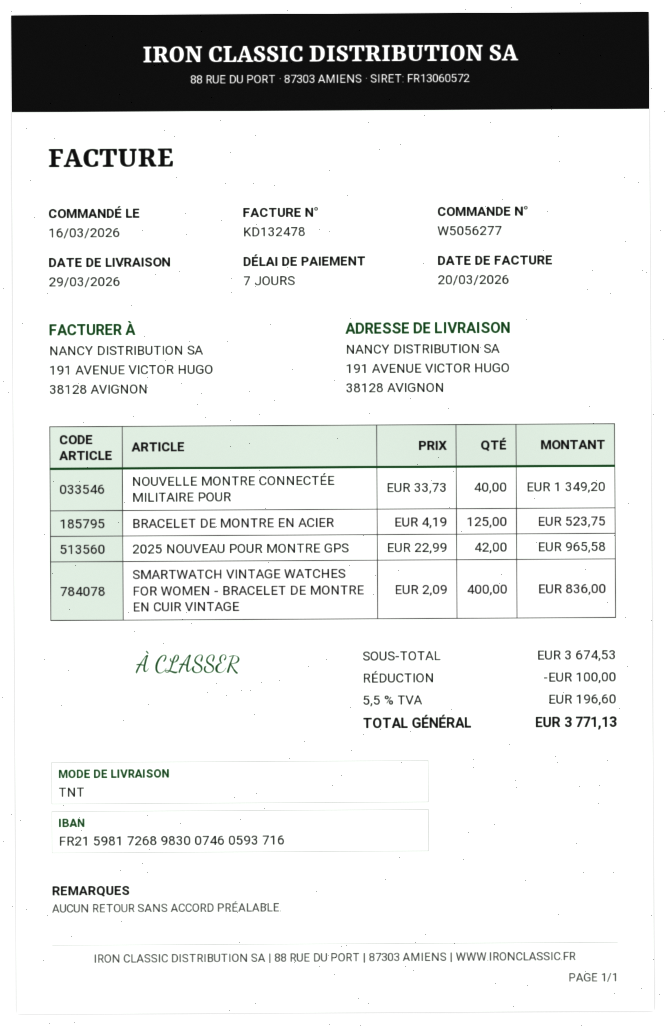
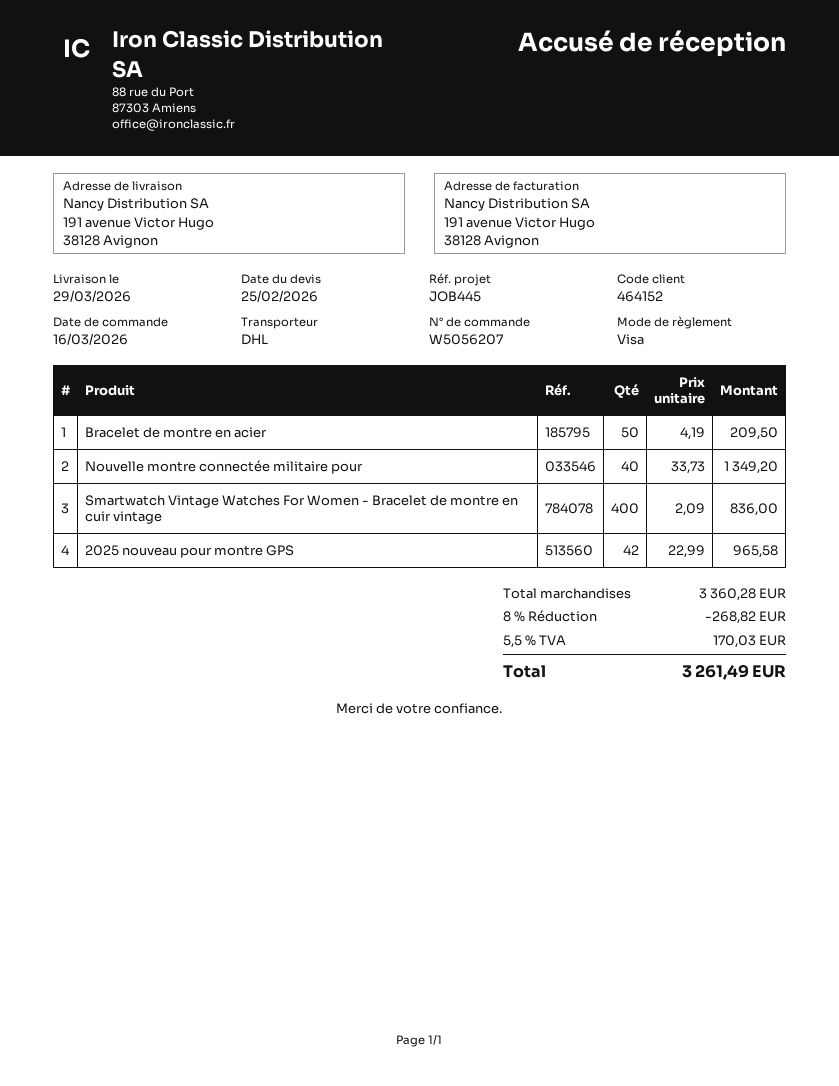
order number: W5056277 -> W5056207
shipping method: TNT -> DHL
BRACELET DE MONTRE EN ACIER: 125 x 4.19 = 523.75 -> 50 x 4.19 = 209.50
subtotal: 3674.53 -> 3360.28
discount: 100.00 -> 268.82
tax: 5.5% = 196.60 -> 5.5% = 170.03
total: 3771.13 -> 3261.49

